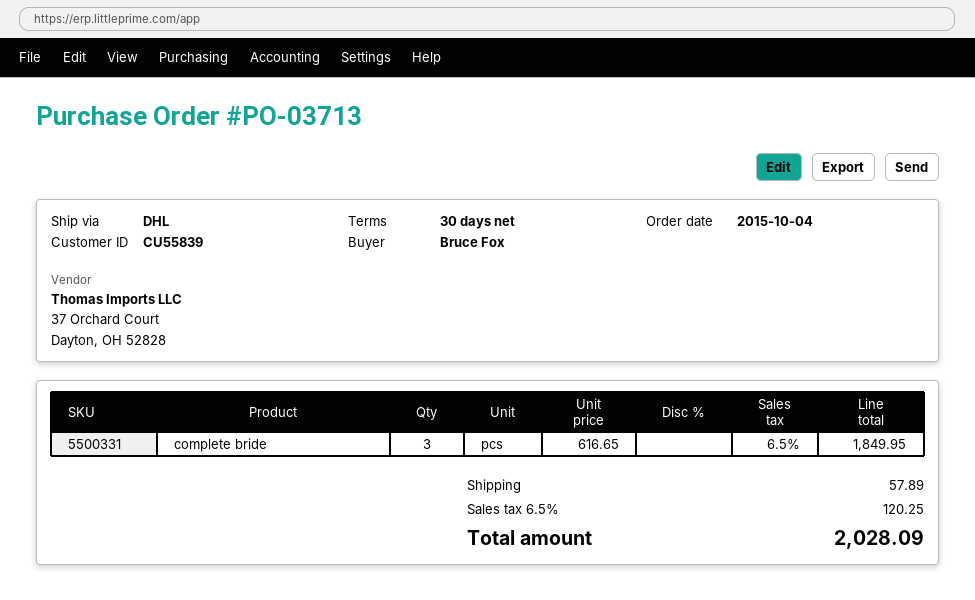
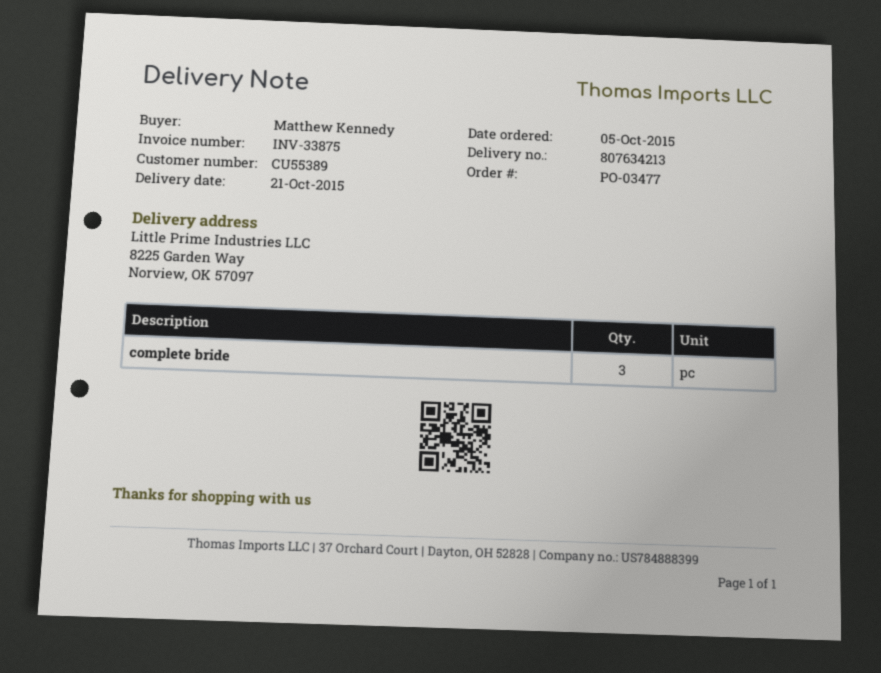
order number: PO-03713 -> PO-03477
order date: 2015-10-04 -> 2015-10-05
customer number: CU55839 -> CU55389
ordered by: Bruce Fox -> Matthew Kennedy

